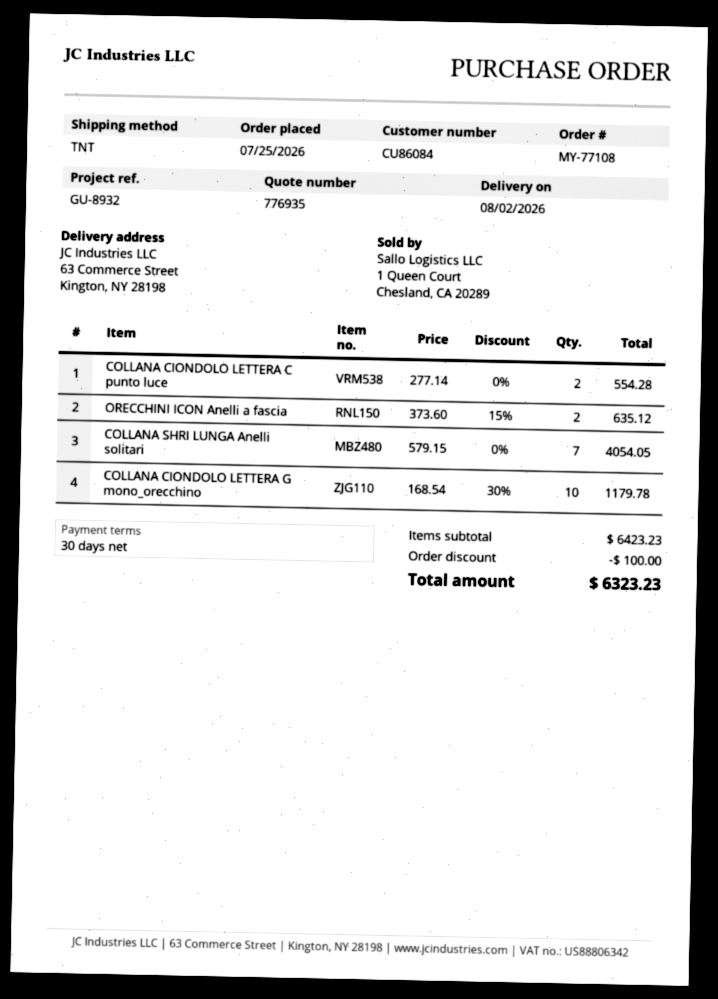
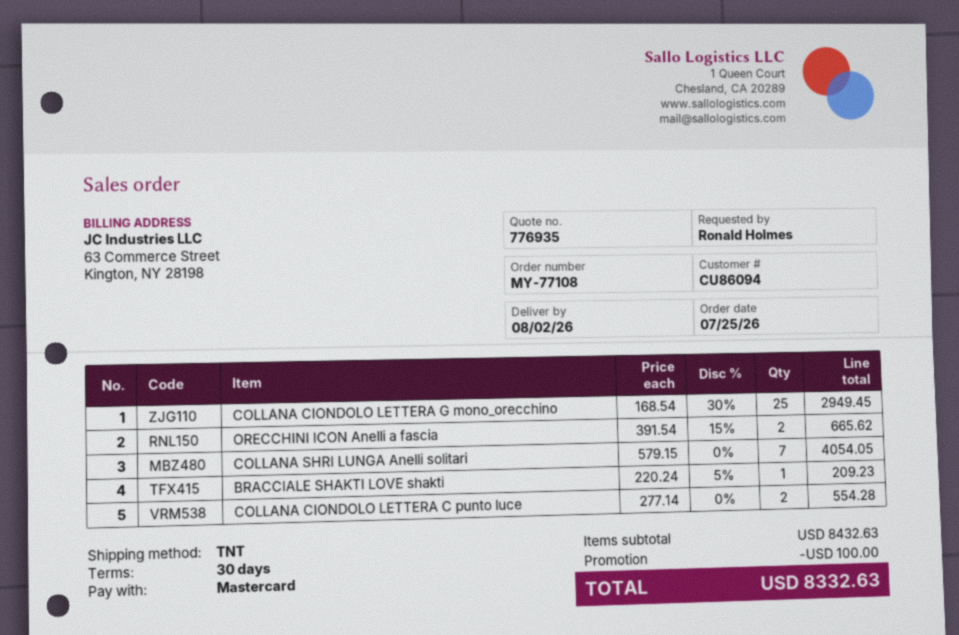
customer number: CU86084 -> CU86094
ORECCHINI ICON Anelli a fascia: 2 x 373.60 - 15% = 635.12 -> 2 x 391.54 - 15% = 665.62
COLLANA CIONDOLO LETTERA G mono_orecchino: 10 x 168.54 - 30% = 1179.78 -> 25 x 168.54 - 30% = 2949.45
BRACCIALE SHAKTI LOVE shakti: none -> 1 x 220.24 - 5% = 209.23
subtotal: 6423.23 -> 8432.63
total: 6323.23 -> 8332.63

